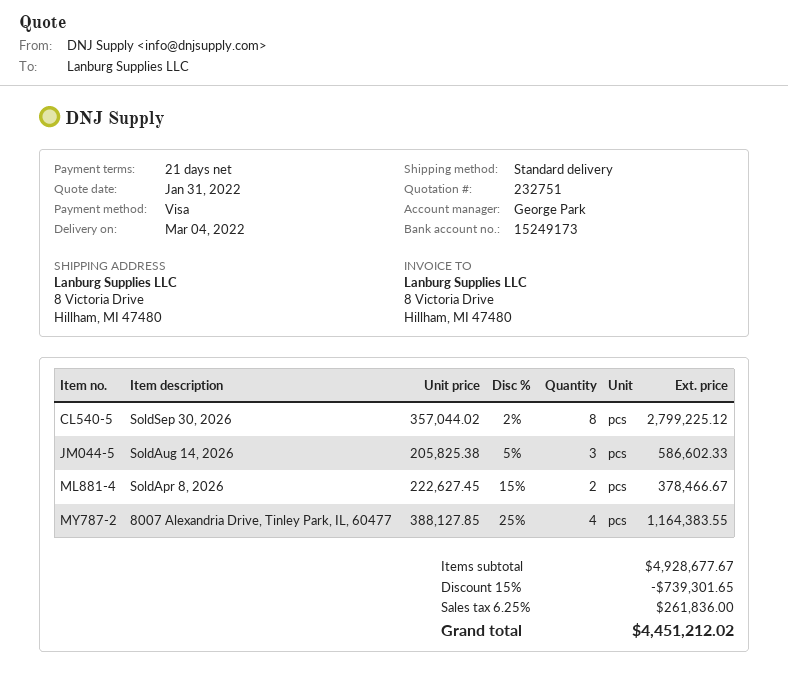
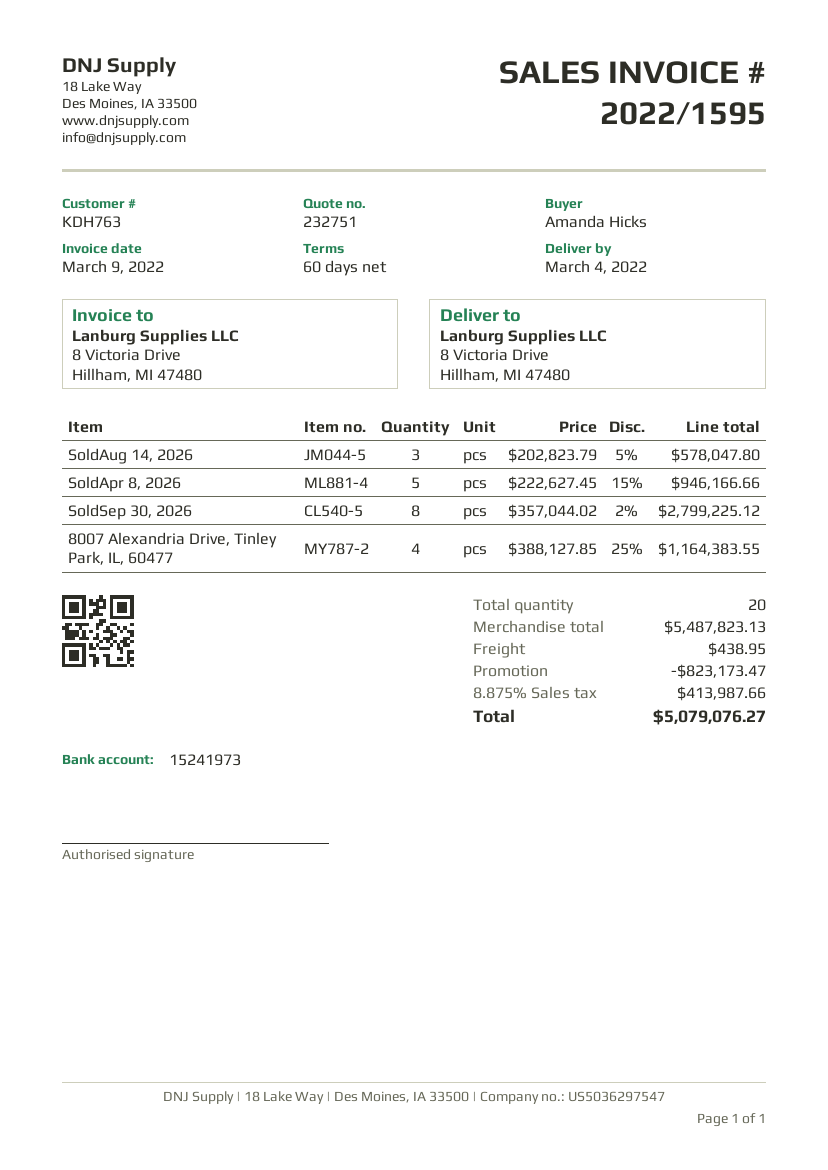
payment terms: 21 days -> 60 days
bank account: 15249173 -> 15241973
SoldAug 14, 2026: 3 x 205825.38 - 5% = 586602.33 -> 3 x 202823.79 - 5% = 578047.80
SoldApr 8, 2026: 2 x 222627.45 - 15% = 378466.67 -> 5 x 222627.45 - 15% = 946166.66
subtotal: 4928677.67 -> 5487823.13
discount: 739301.65 -> 823173.47
shipping: none -> 438.95
tax: 6.25% = 261836.00 -> 8.875% = 413987.66
total: 4451212.02 -> 5079076.27

